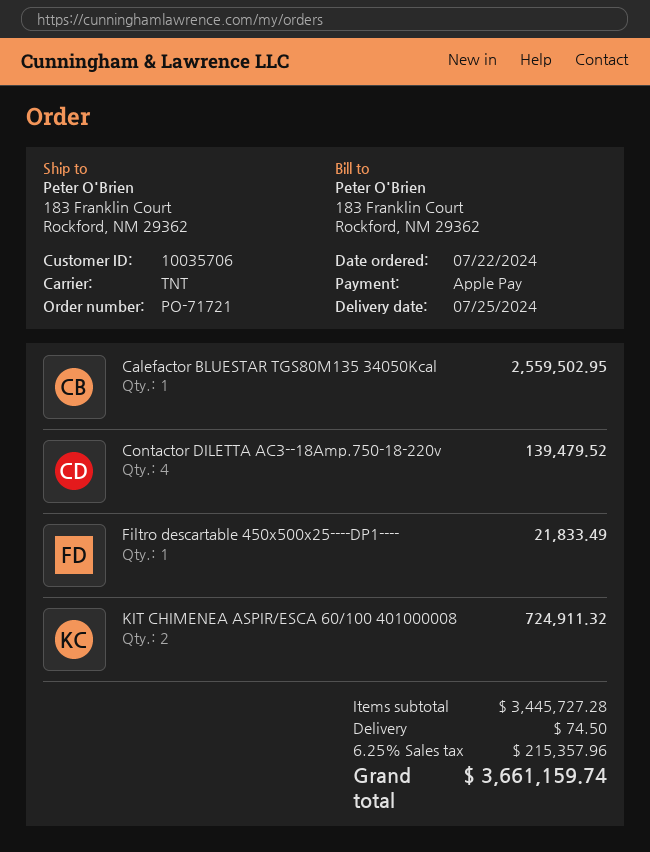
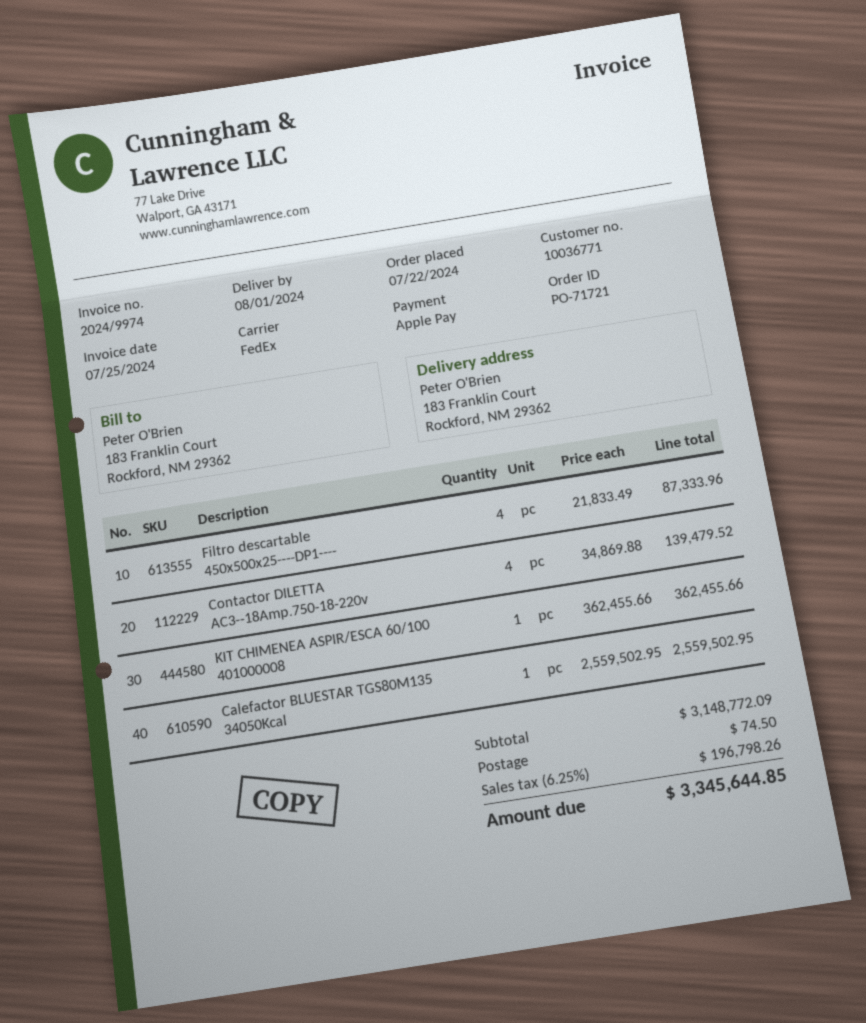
delivery date: 2024-07-25 -> 2024-08-01
customer number: 10035706 -> 10036771
shipping method: TNT -> FedEx
Filtro descartable 450x500x25----DP1----: 1 for 21833.49 -> 4 for 87333.96
KIT CHIMENEA ASPIR/ESCA 60/100 401000008: 2 for 724911.32 -> 1 for 362455.66
subtotal: 3445727.28 -> 3148772.09
tax: 6.25% = 215357.96 -> 6.25% = 196798.26
total: 3661159.74 -> 3345644.85

